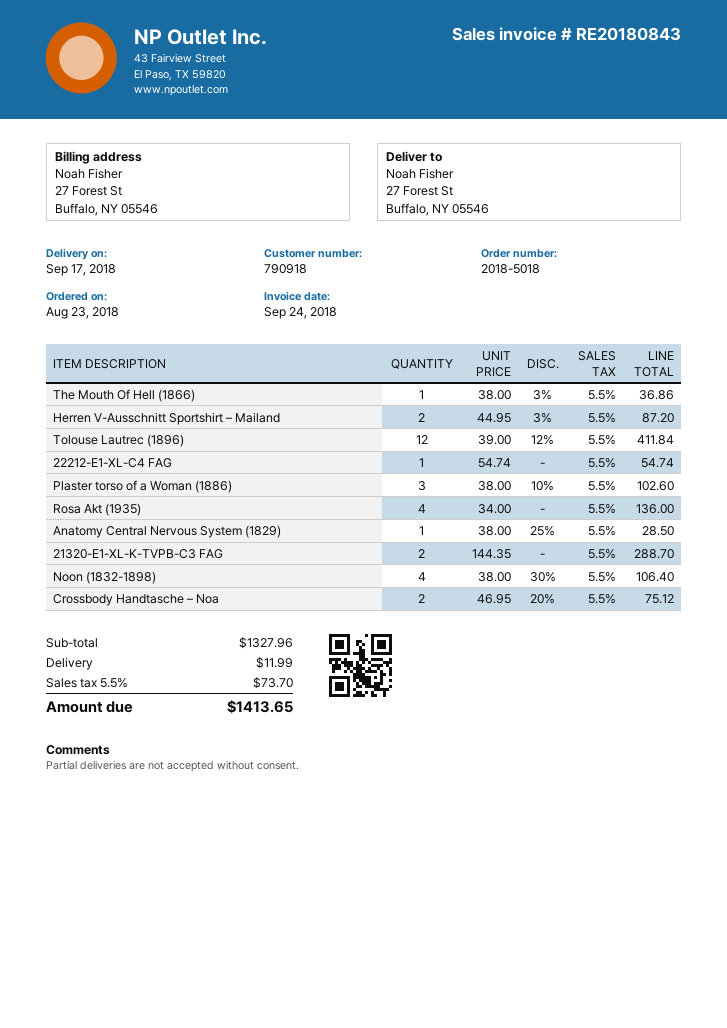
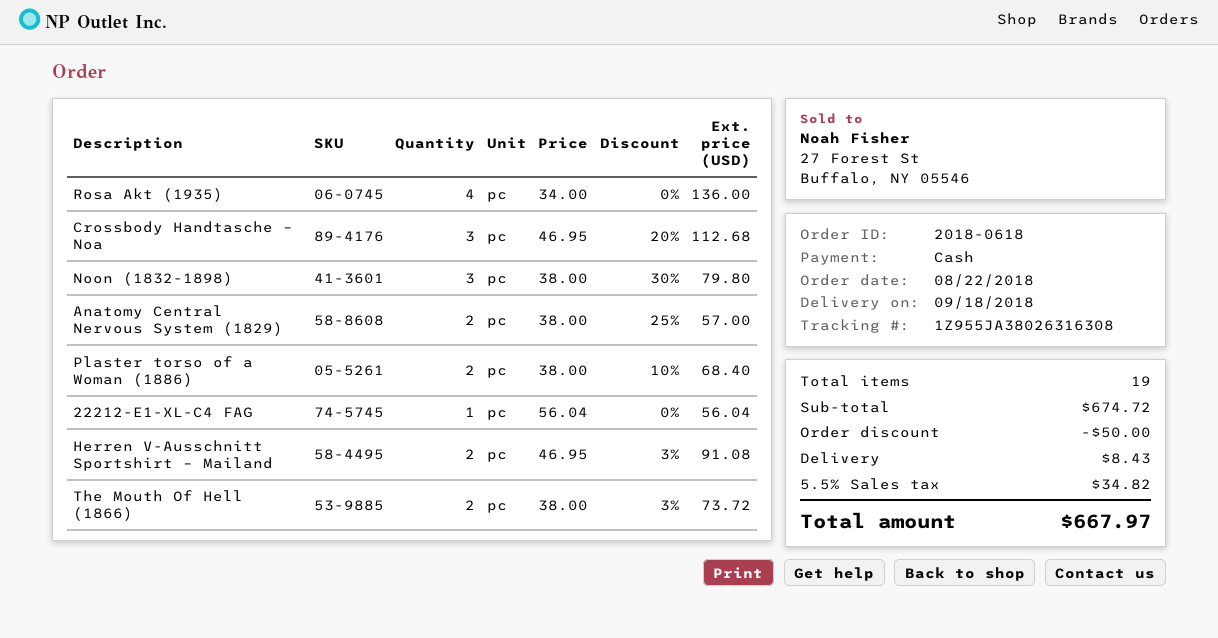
order number: 2018-5018 -> 2018-0618
order date: 2018-08-23 -> 2018-08-22
delivery date: 2018-09-17 -> 2018-09-18
The Mouth Of Hell (1866): 1 x 38.00 - 3% = 36.86 -> 2 x 38.00 - 3% = 73.72
Herren V-Ausschnitt Sportshirt – Mailand: 2 x 44.95 - 3% = 87.20 -> 2 x 46.95 - 3% = 91.08
Tolouse Lautrec (1896): 12 x 39.00 - 12% = 411.84 -> none
22212-E1-XL-C4 FAG: 1 x 54.74 = 54.74 -> 1 x 56.04 = 56.04
Plaster torso of a Woman (1886): 3 x 38.00 - 10% = 102.60 -> 2 x 38.00 - 10% = 68.40
Anatomy Central Nervous System (1829): 1 x 38.00 - 25% = 28.50 -> 2 x 38.00 - 25% = 57.00
21320-E1-XL-K-TVPB-C3 FAG: 2 x 144.35 = 288.70 -> none
Noon (1832-1898): 4 x 38.00 - 30% = 106.40 -> 3 x 38.00 - 30% = 79.80
Crossbody Handtasche – Noa: 2 x 46.95 - 20% = 75.12 -> 3 x 46.95 - 20% = 112.68
subtotal: 1327.96 -> 674.72
discount: none -> 50.00
shipping: 11.99 -> 8.43
tax: 5.5% = 73.70 -> 5.5% = 34.82
total: 1413.65 -> 667.97

